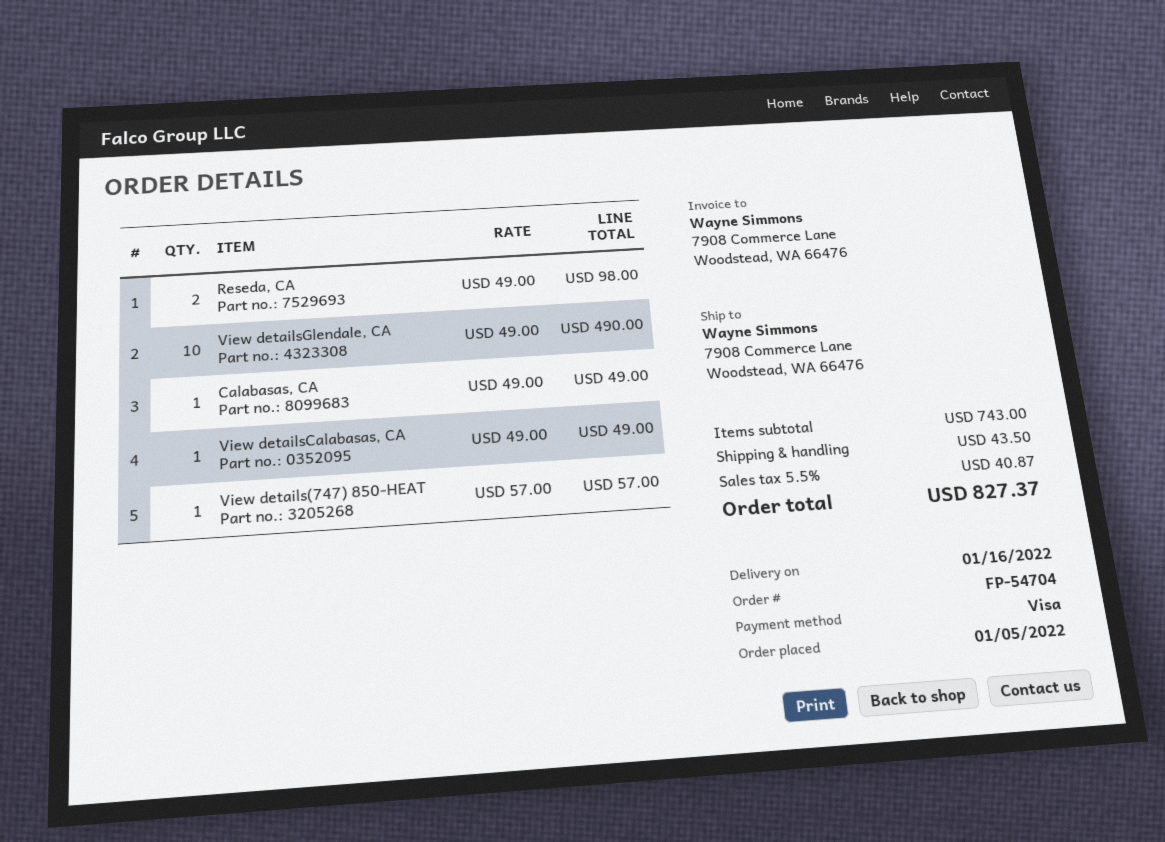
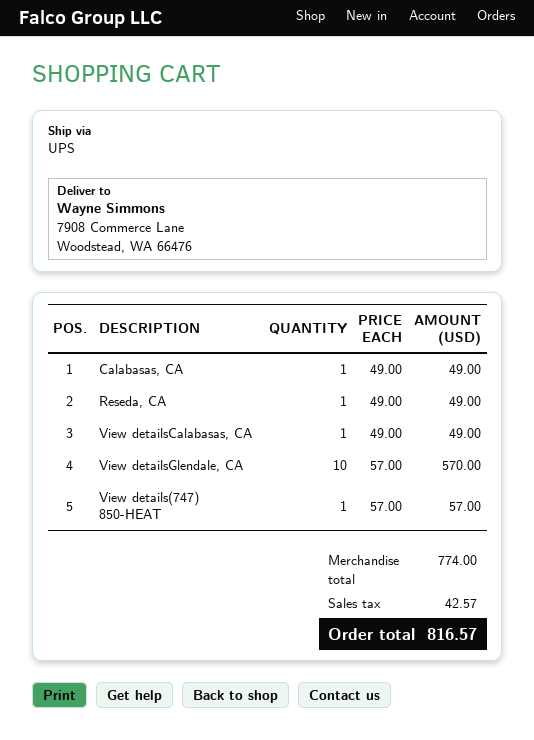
Reseda, CA: 2 x 49.00 = 98.00 -> 1 x 49.00 = 49.00
View detailsGlendale, CA: 10 x 49.00 = 490.00 -> 10 x 57.00 = 570.00
subtotal: 743.00 -> 774.00
shipping: 43.50 -> none
tax: 40.87 -> 42.57
total: 827.37 -> 816.57

